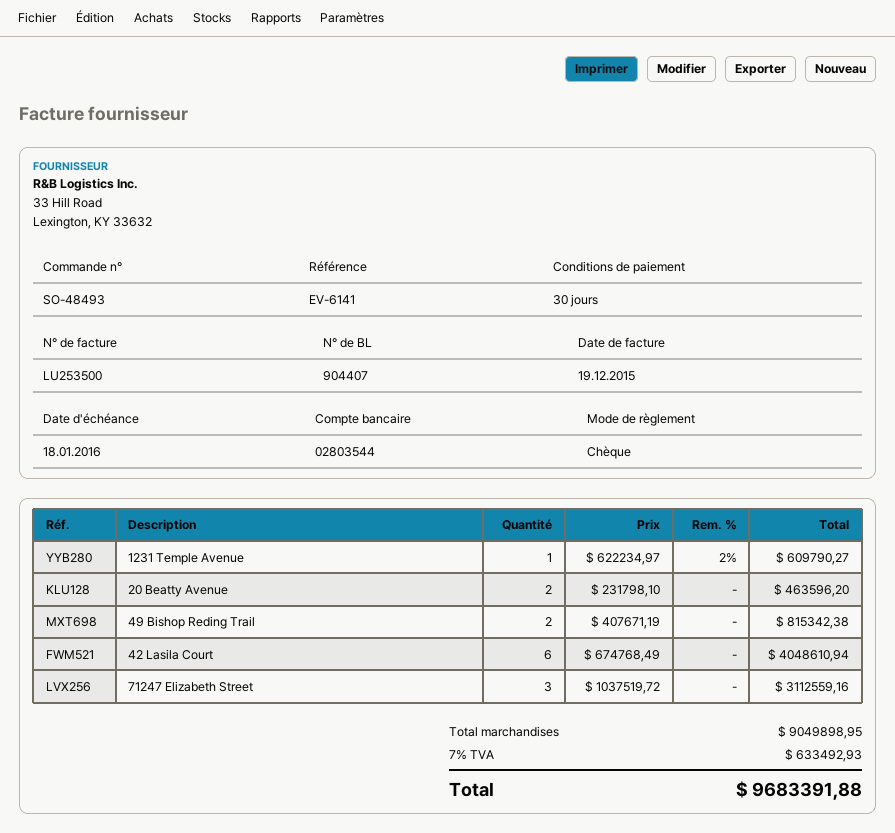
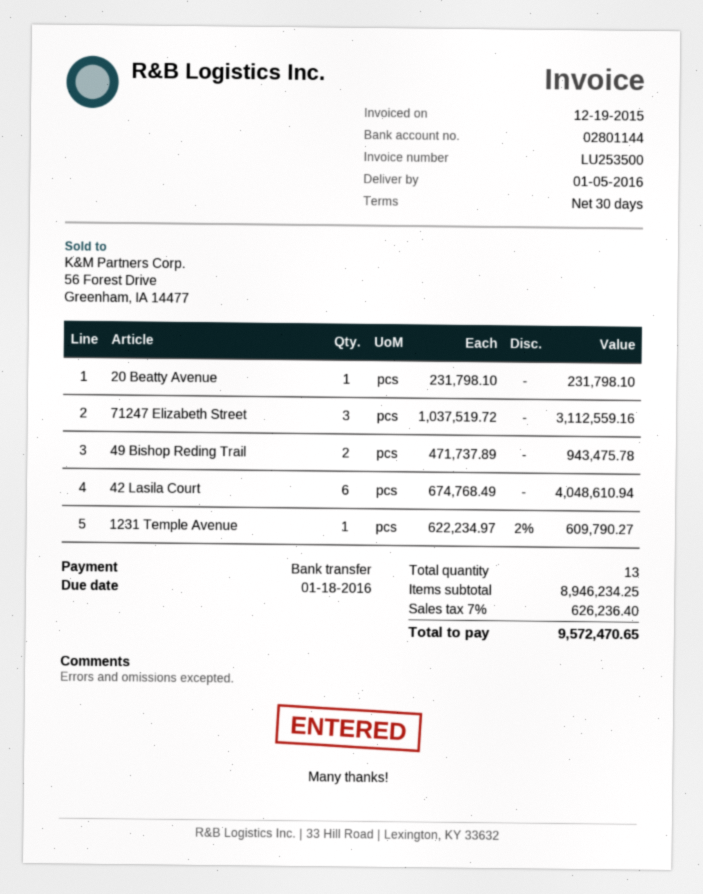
payment method: cheque -> bank transfer
bank account: 02803544 -> 02801144
20 Beatty Avenue: 2 x 231798.10 = 463596.20 -> 1 x 231798.10 = 231798.10
49 Bishop Reding Trail: 2 x 407671.19 = 815342.38 -> 2 x 471737.89 = 943475.78
subtotal: 9049898.95 -> 8946234.25
tax: 7% = 633492.93 -> 7% = 626236.40
total: 9683391.88 -> 9572470.65

